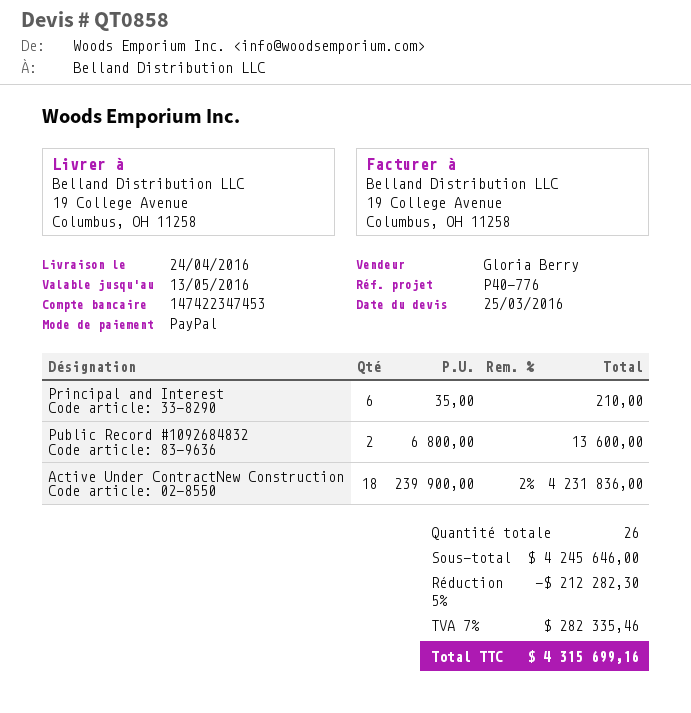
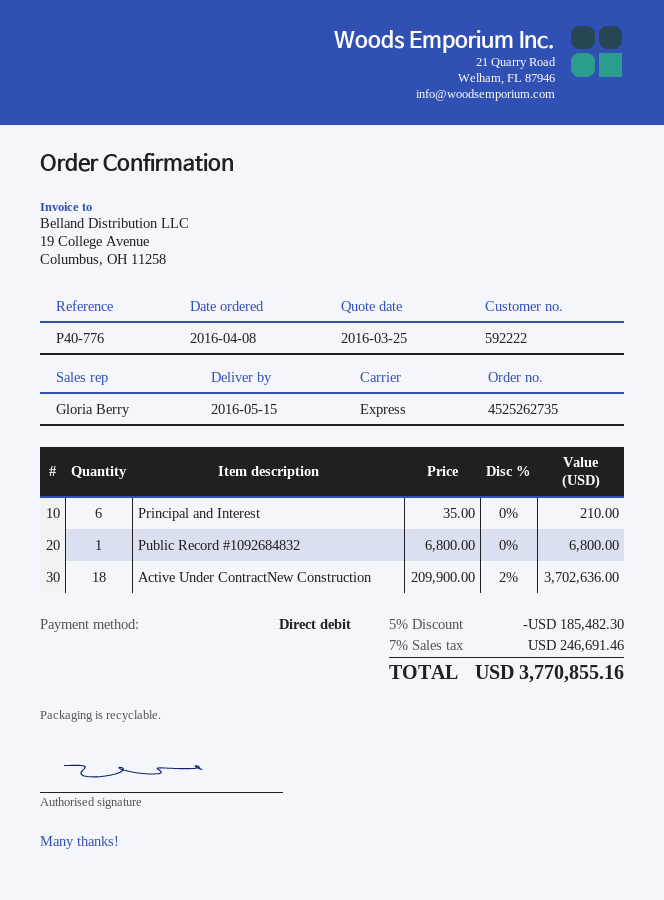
delivery date: 2016-04-24 -> 2016-05-15
payment method: PayPal -> direct debit
Public Record #1092684832: 2 x 6800.00 = 13600.00 -> 1 x 6800.00 = 6800.00
Active Under ContractNew Construction: 18 x 239900.00 - 2% = 4231836.00 -> 18 x 209900.00 - 2% = 3702636.00
discount: 5% = 212282.30 -> 5% = 185482.30
tax: 7% = 282335.46 -> 7% = 246691.46
total: 4315699.16 -> 3770855.16

